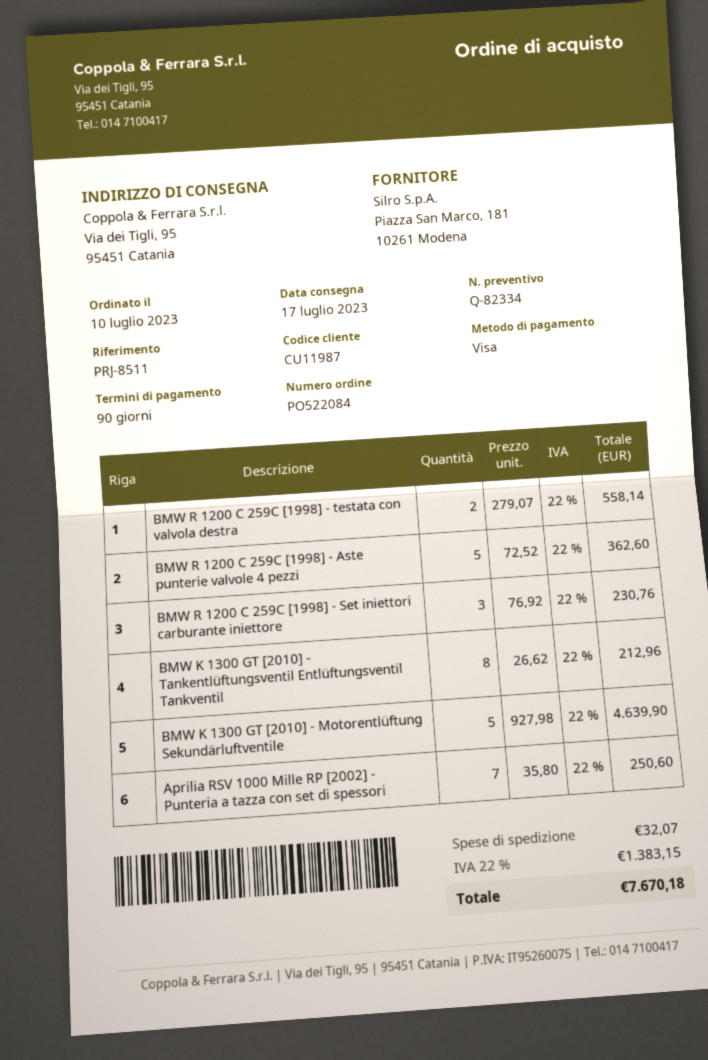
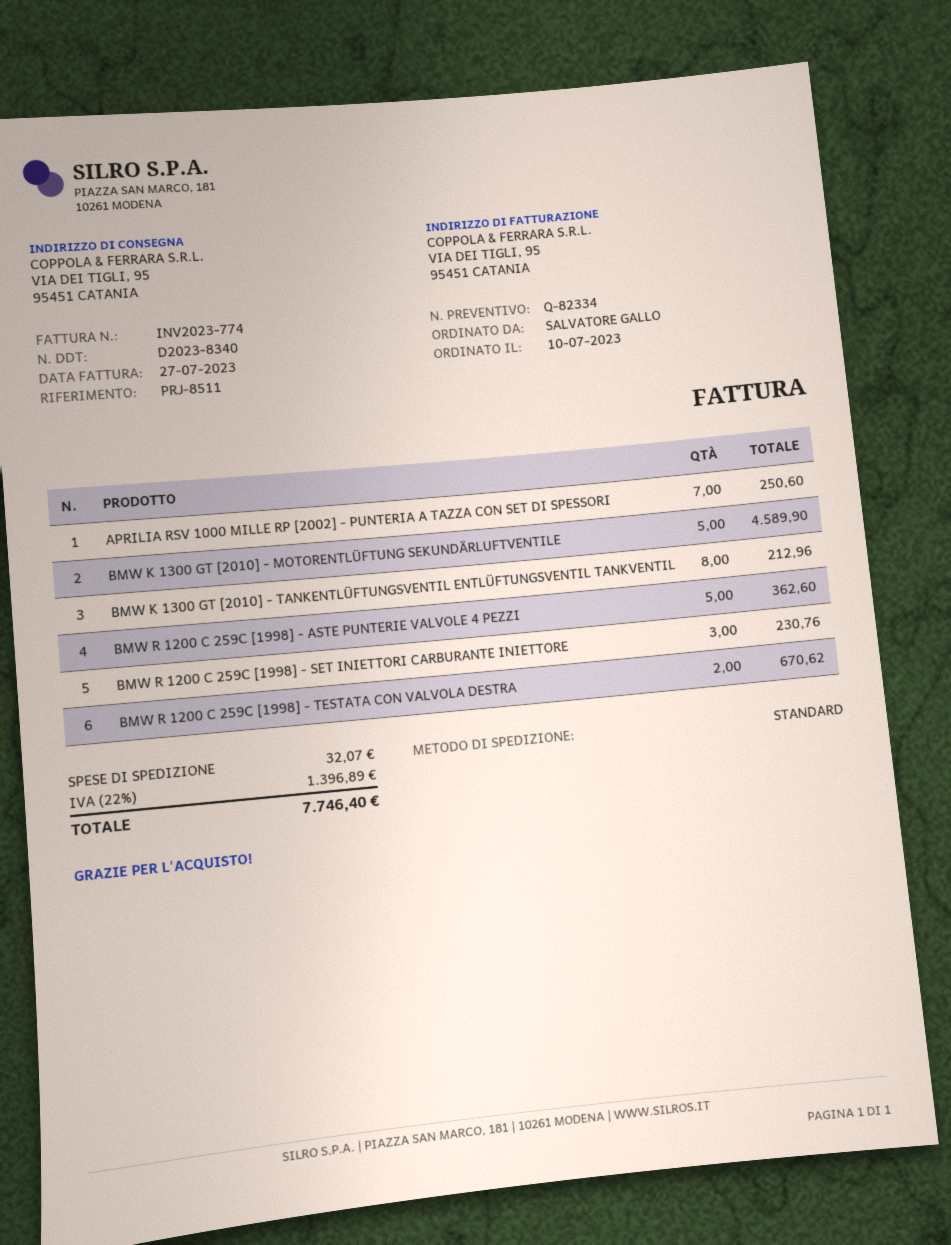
BMW R 1200 C 259C [1998] - testata con valvola destra: 2 for 558.14 -> 2 for 670.62
BMW K 1300 GT [2010] - Motorentlüftung Sekundärluftventile: 5 for 4639.90 -> 5 for 4589.90
tax: 22% = 1383.15 -> 22% = 1396.89
total: 7670.18 -> 7746.40

